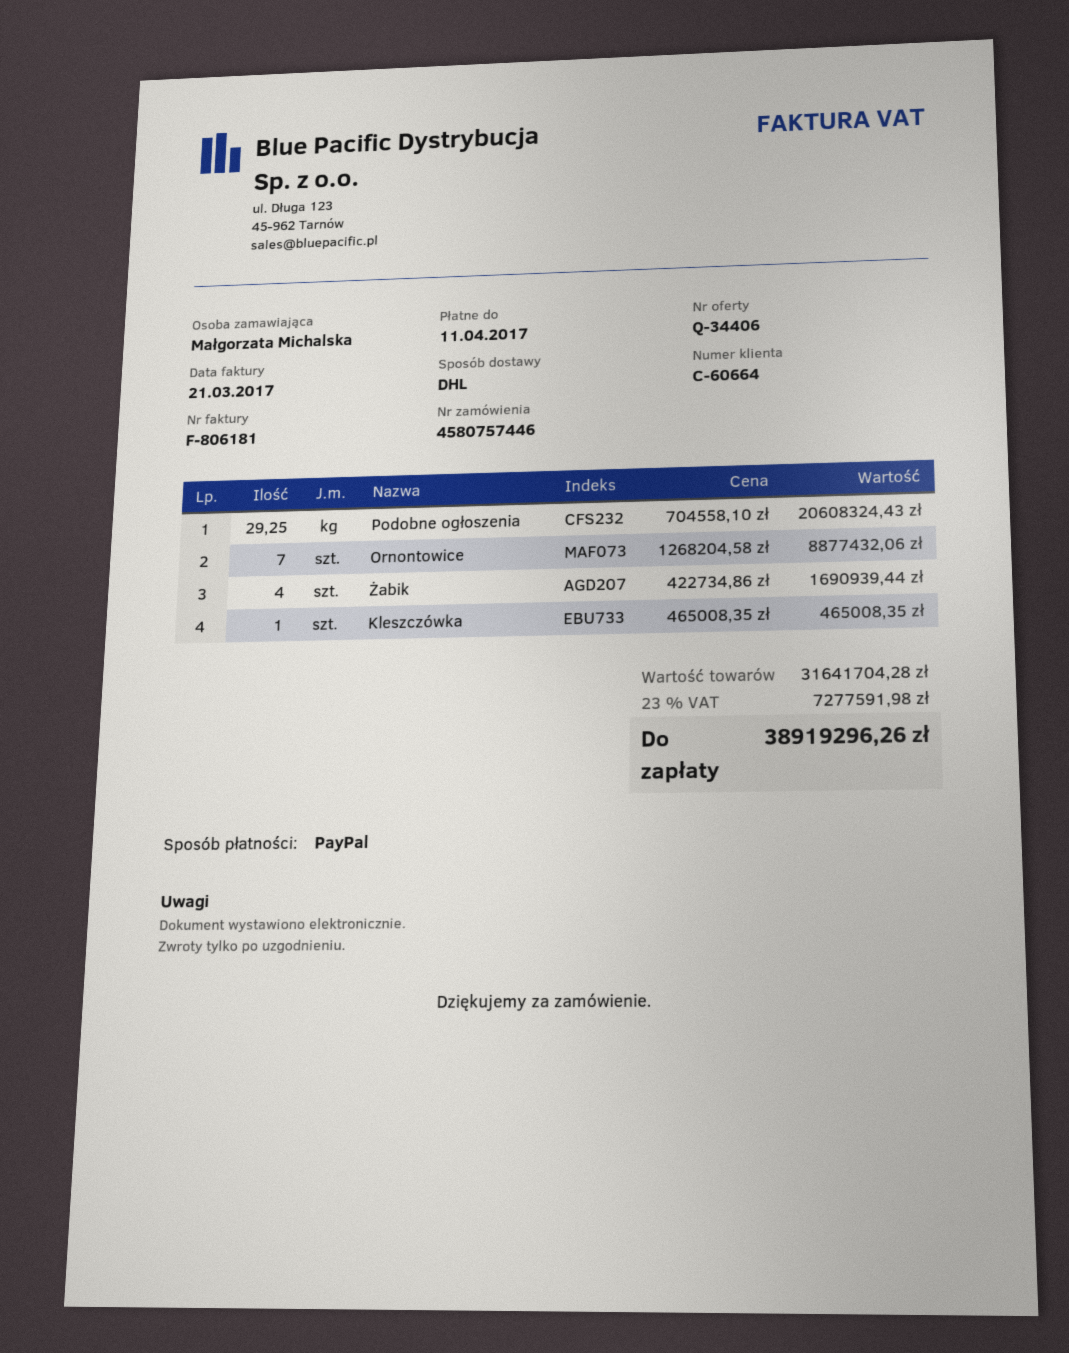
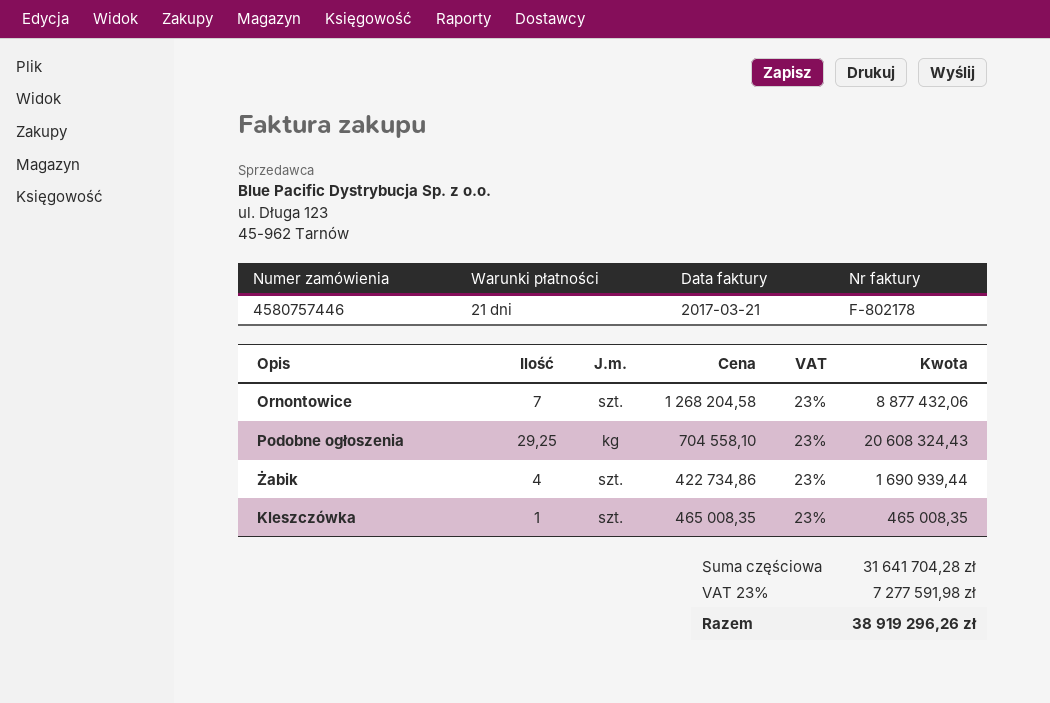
invoice number: F-806181 -> F-802178

